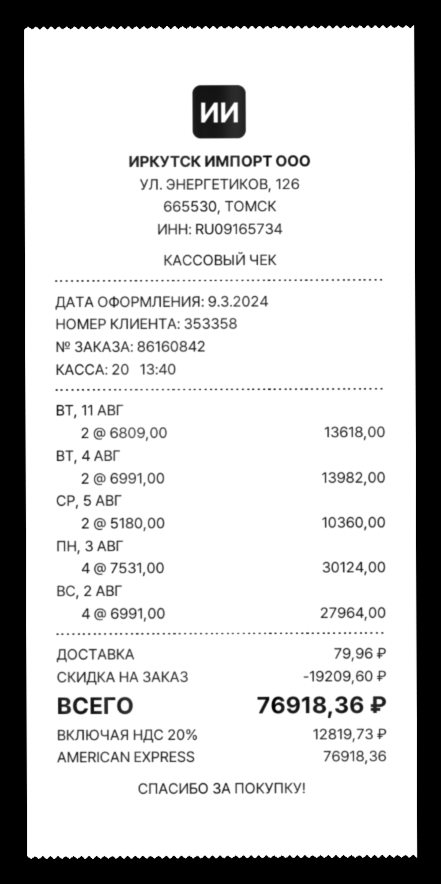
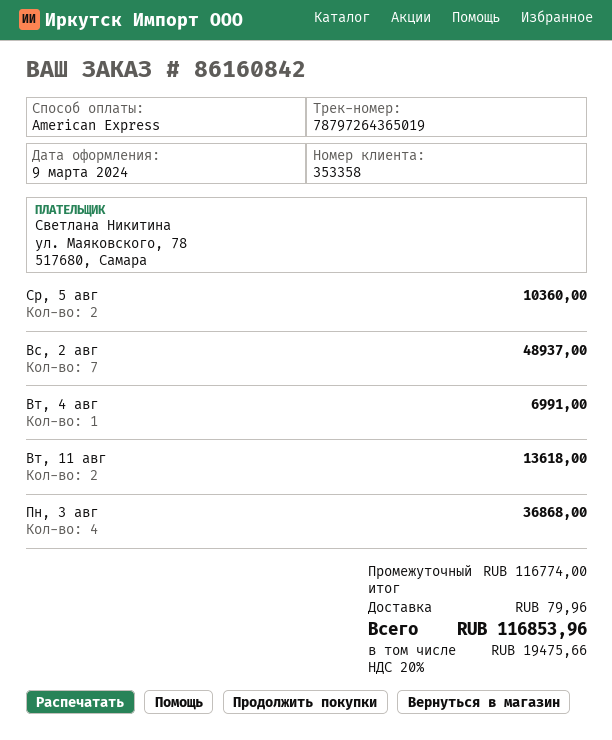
ВТ, 4 АВГ: 2 for 13982.00 -> 1 for 6991.00
ПН, 3 АВГ: 4 for 30124.00 -> 4 for 36868.00
ВС, 2 АВГ: 4 for 27964.00 -> 7 for 48937.00
discount: 19209.60 -> none
tax: 20% = 12819.73 -> 20% = 19475.66
total: 76918.36 -> 116853.96

